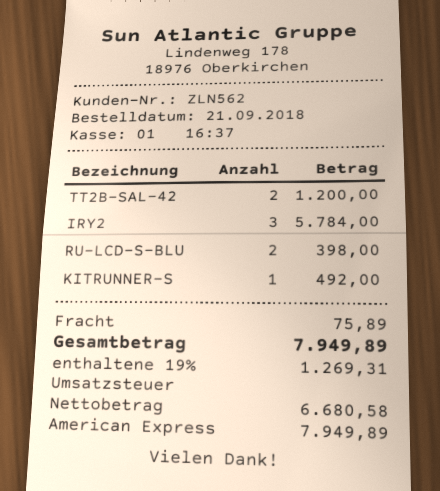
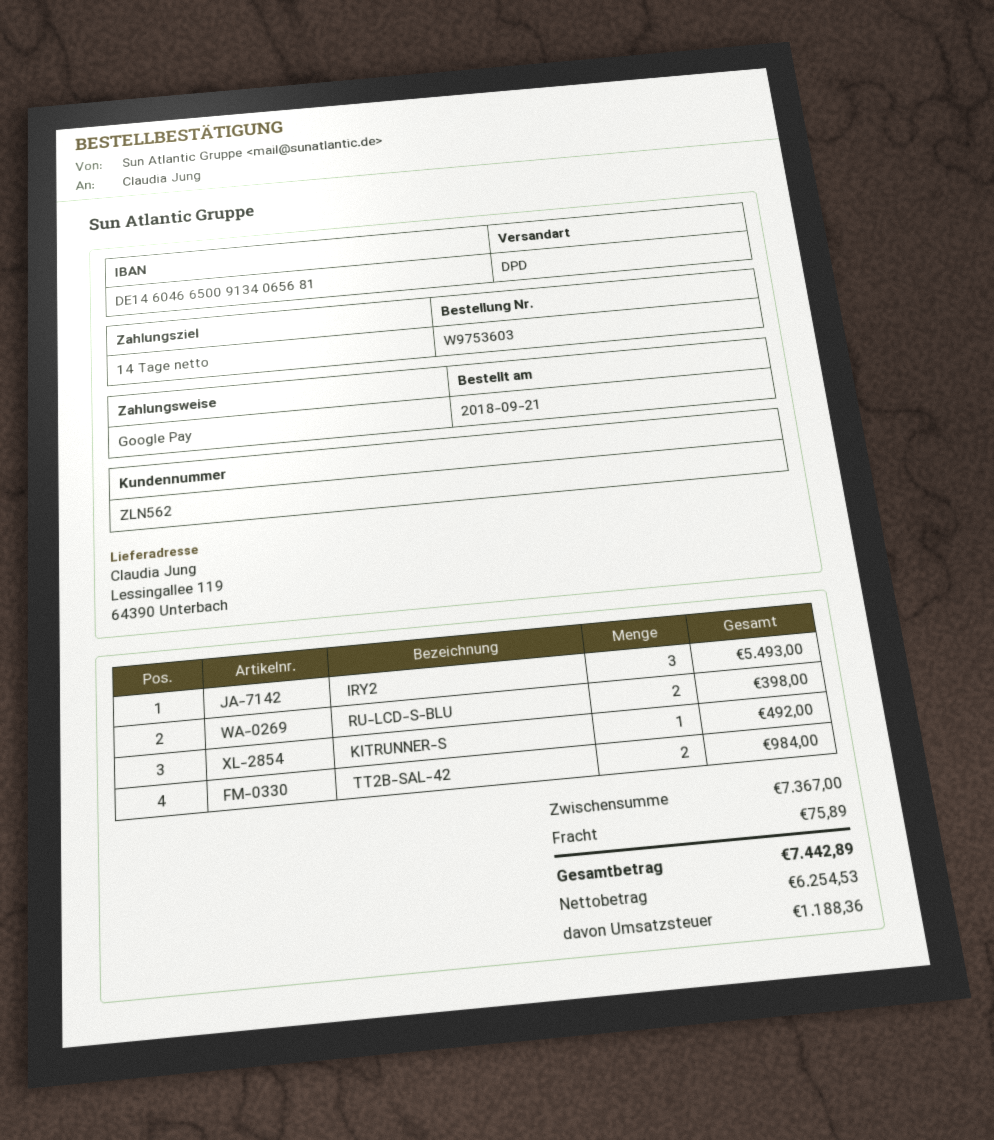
payment method: American Express -> Google Pay
TT2B-SAL-42: 2 for 1200.00 -> 2 for 984.00
IRY2: 3 for 5784.00 -> 3 for 5493.00
net: 6680.58 -> 6254.53
tax: 1269.31 -> 1188.36
total: 7949.89 -> 7442.89

